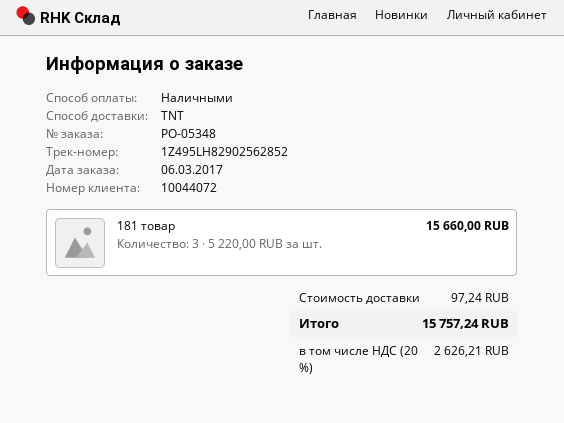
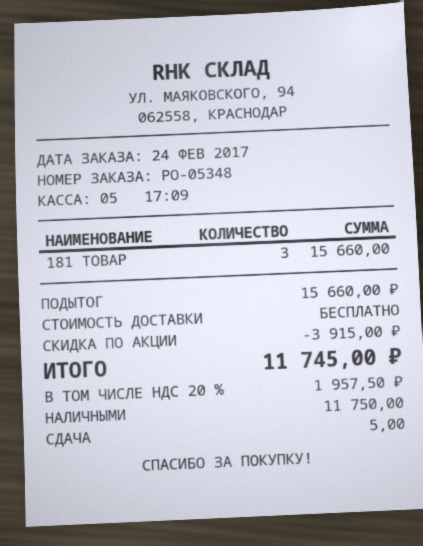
order date: 2017-03-06 -> 2017-02-24
discount: none -> 3915.00
shipping: 97.24 -> 0.00
tax: 20% = 2626.21 -> 20% = 1957.50
total: 15757.24 -> 11745.00

